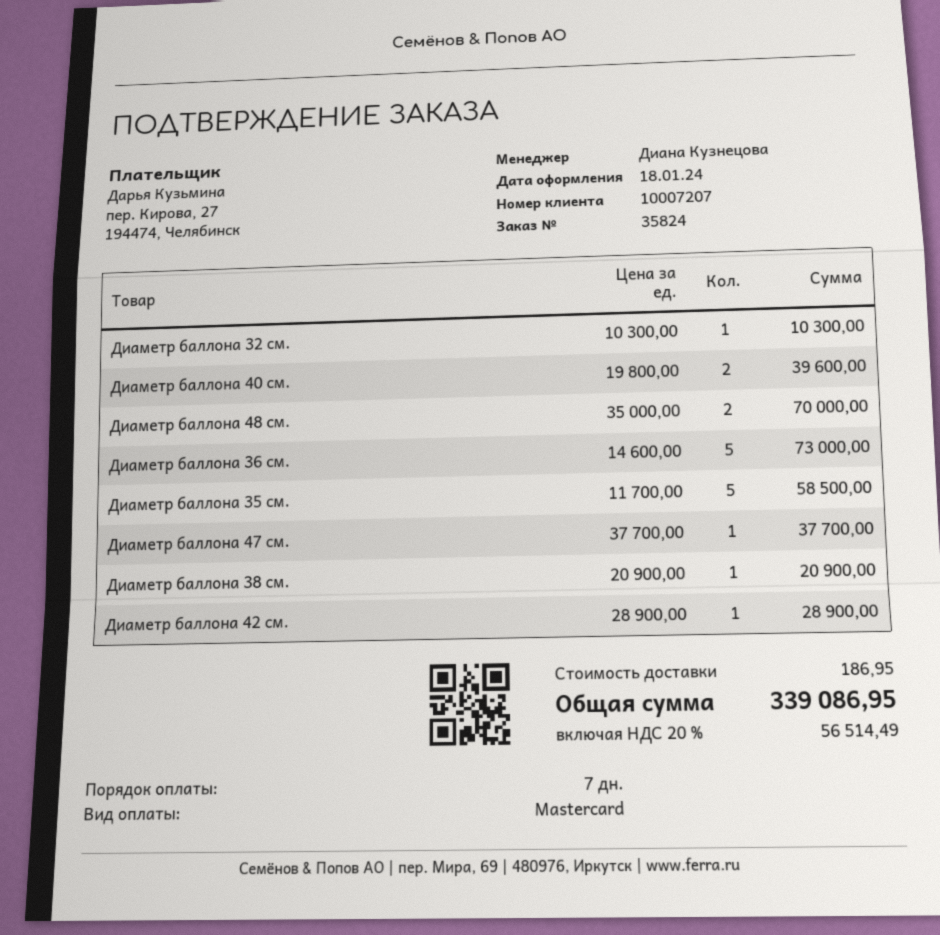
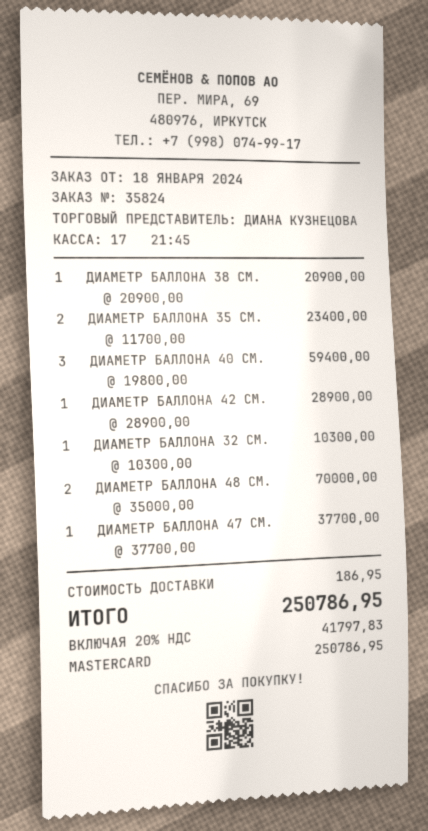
Диаметр баллона 40 см.: 2 x 19800.00 = 39600.00 -> 3 x 19800.00 = 59400.00
Диаметр баллона 36 см.: 5 x 14600.00 = 73000.00 -> none
Диаметр баллона 35 см.: 5 x 11700.00 = 58500.00 -> 2 x 11700.00 = 23400.00
tax: 20% = 56514.49 -> 20% = 41797.83
total: 339086.95 -> 250786.95

